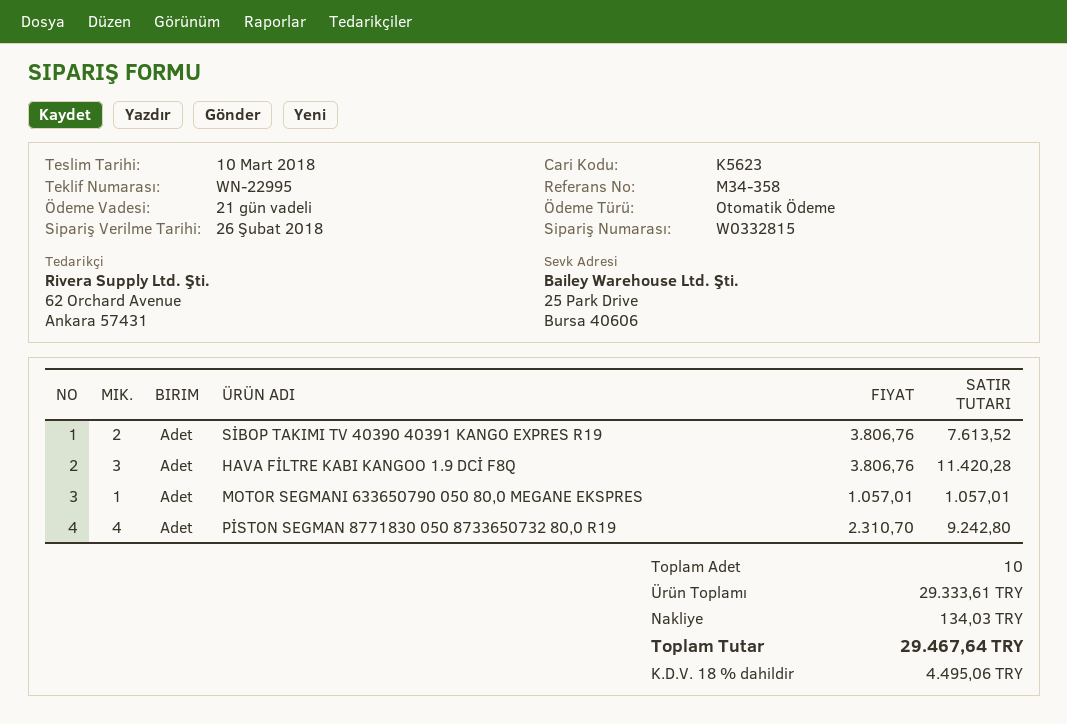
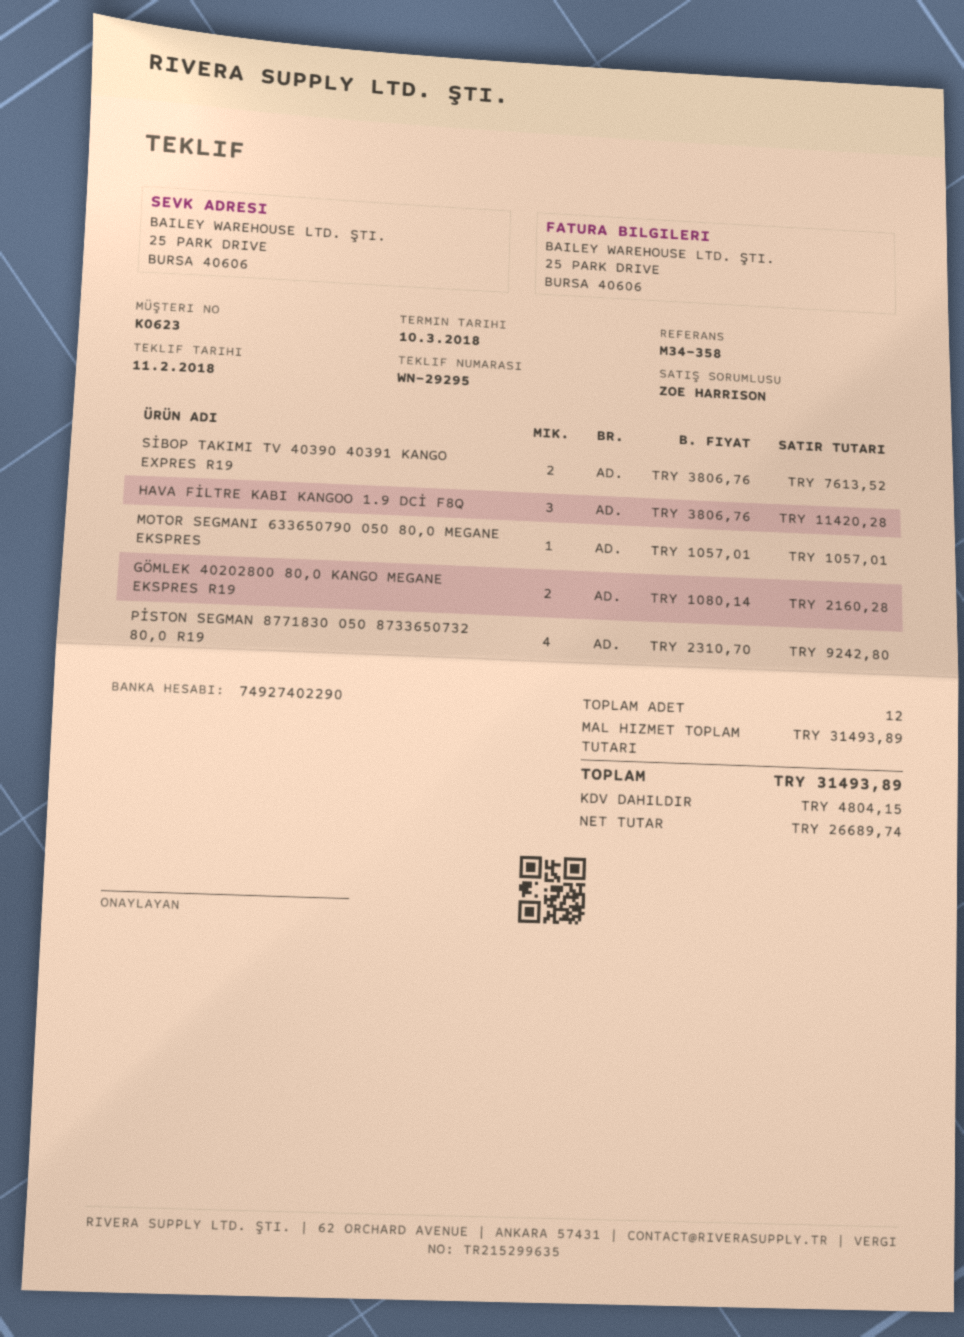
quote number: WN-22995 -> WN-29295
customer number: K5623 -> K0623
GÖMLEK 40202800 80,0 KANGO MEGANE EKSPRES R19: none -> 2 x 1080.14 = 2160.28
total quantity: 10 -> 12
subtotal: 29333.61 -> 31493.89
shipping: 134.03 -> none
tax: 4495.06 -> 4804.15
total: 29467.64 -> 31493.89

